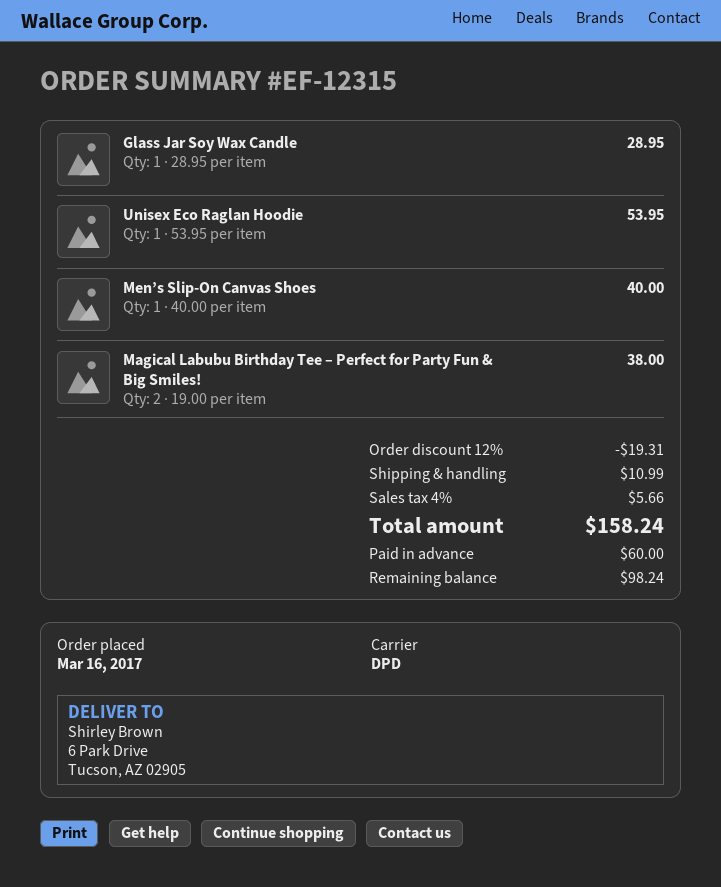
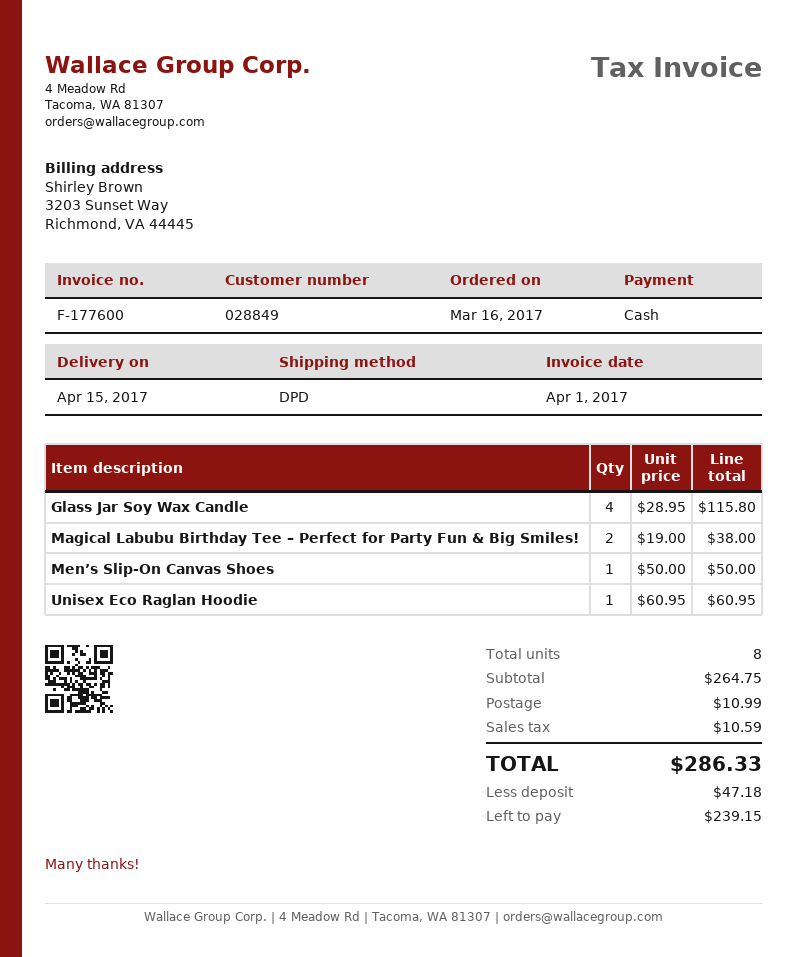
Glass Jar Soy Wax Candle: 1 x 28.95 = 28.95 -> 4 x 28.95 = 115.80
Unisex Eco Raglan Hoodie: 1 x 53.95 = 53.95 -> 1 x 60.95 = 60.95
Men’s Slip-On Canvas Shoes: 1 x 40.00 = 40.00 -> 1 x 50.00 = 50.00
discount: 12% = 19.31 -> none
tax: 5.66 -> 10.59
total: 158.24 -> 286.33
deposit: 60.00 -> 47.18
balance: 98.24 -> 239.15

